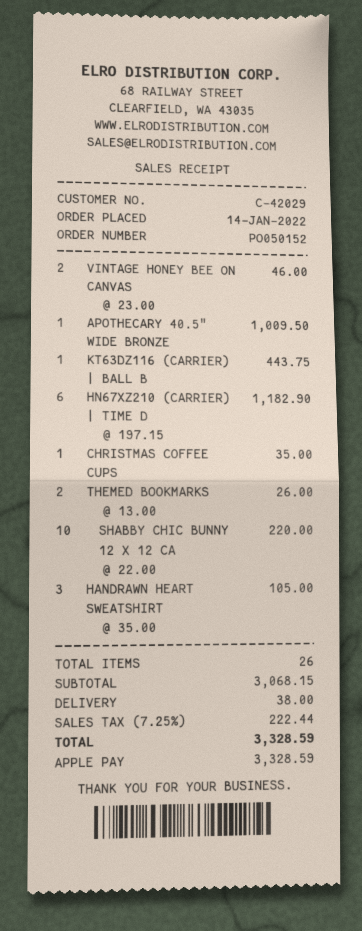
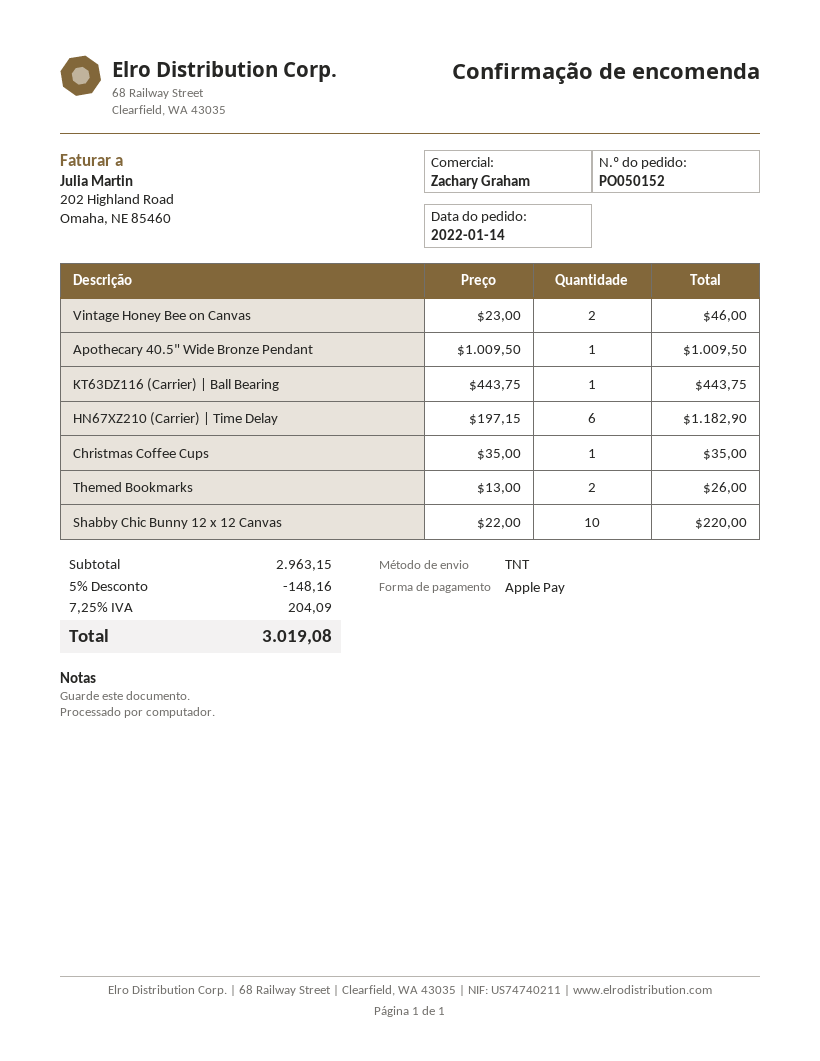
HANDRAWN HEART SWEATSHIRT: 3 x 35.00 = 105.00 -> none
subtotal: 3068.15 -> 2963.15
discount: none -> 5% = 148.16
shipping: 38.00 -> none
tax: 7.25% = 222.44 -> 7.25% = 204.09
total: 3328.59 -> 3019.08

